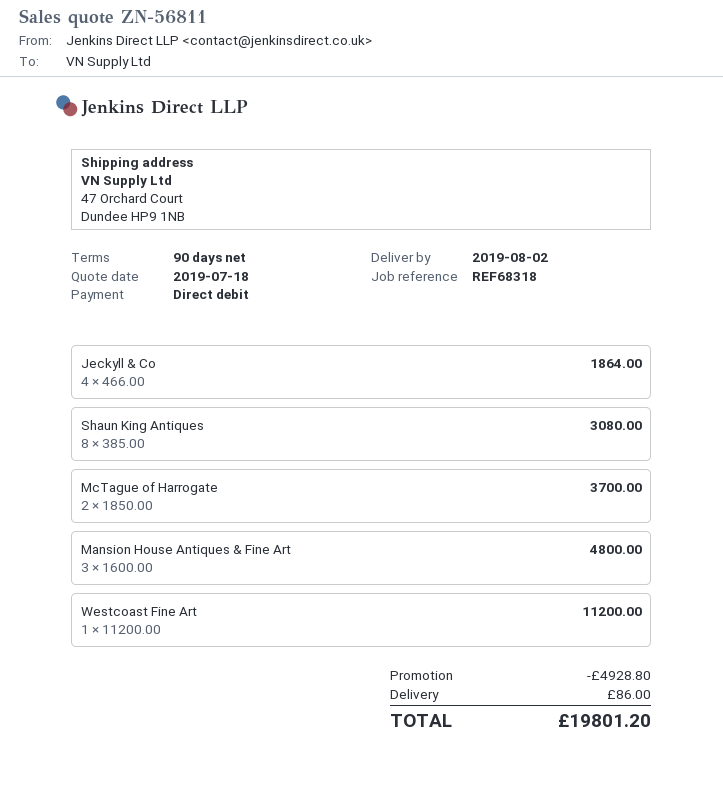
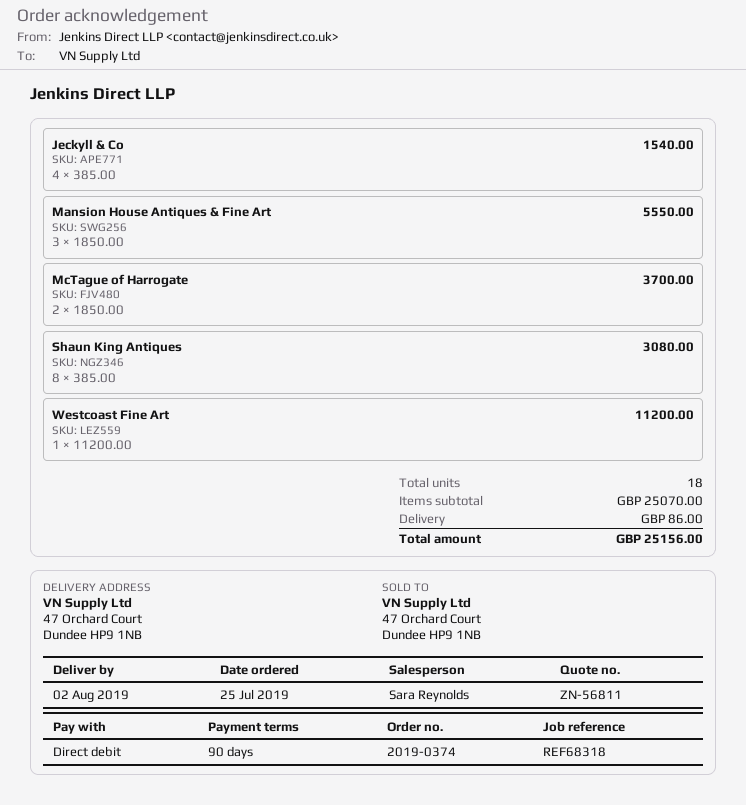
Jeckyll & Co: 4 x 466.00 = 1864.00 -> 4 x 385.00 = 1540.00
Mansion House Antiques & Fine Art: 3 x 1600.00 = 4800.00 -> 3 x 1850.00 = 5550.00
discount: 4928.80 -> none
total: 19801.20 -> 25156.00

